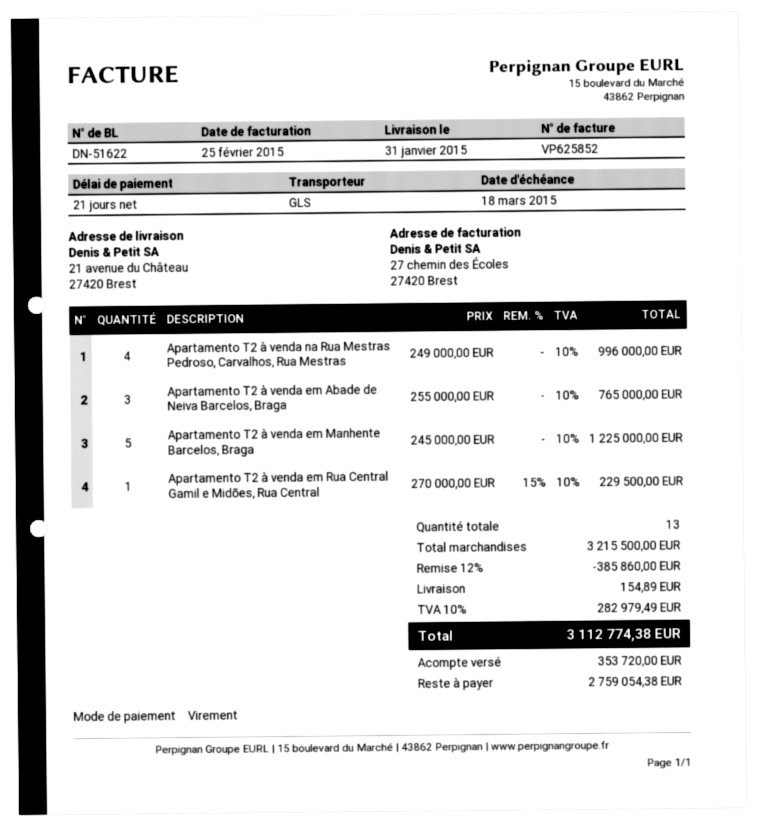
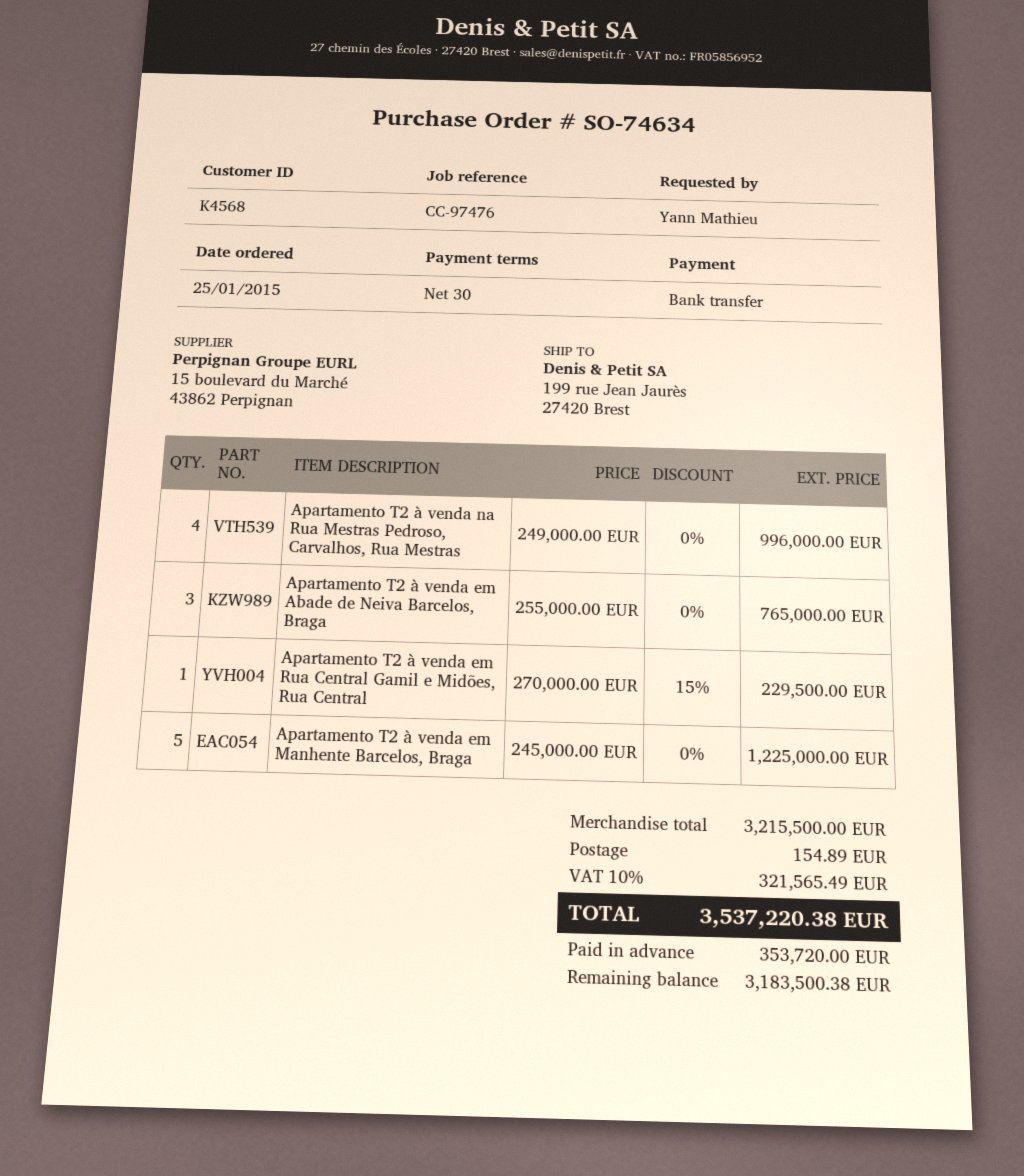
payment terms: 21 days -> 30 days
ship to: 21 avenue du Château, 27420 Brest -> 199 rue Jean Jaurès, 27420 Brest
discount: 12% = 385860.00 -> none
tax: 10% = 282979.49 -> 10% = 321565.49
total: 3112774.38 -> 3537220.38
balance: 2759054.38 -> 3183500.38

